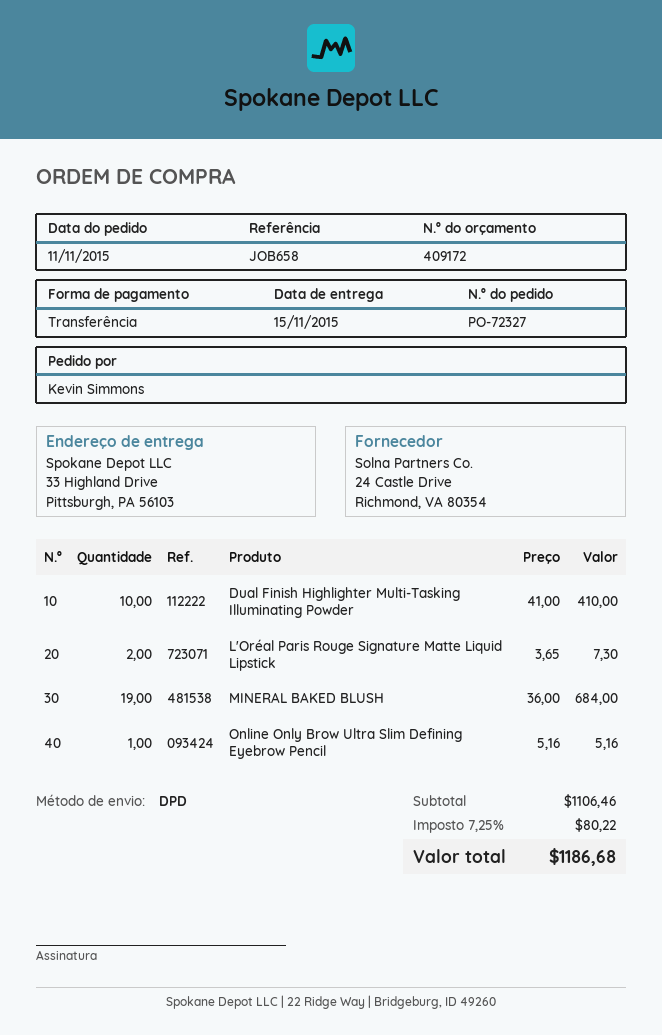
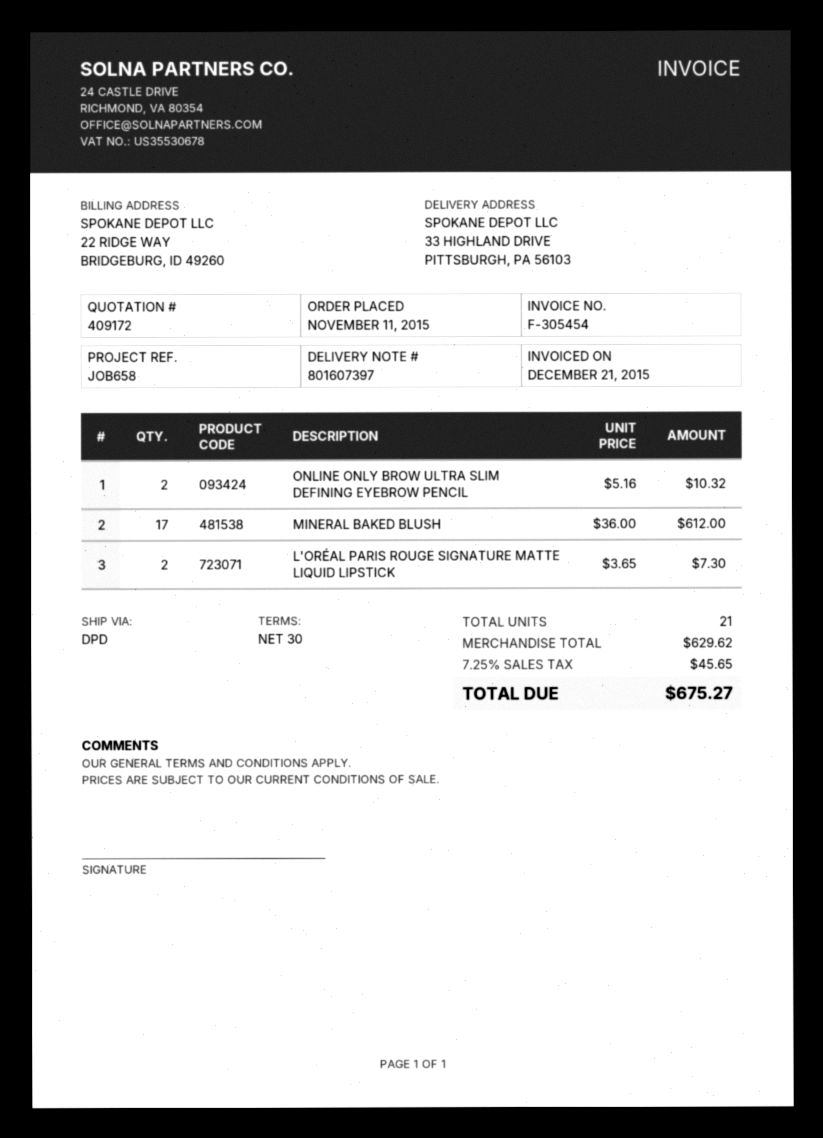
Dual Finish Highlighter Multi-Tasking Illuminating Powder: 10 x 41.00 = 410.00 -> none
MINERAL BAKED BLUSH: 19 x 36.00 = 684.00 -> 17 x 36.00 = 612.00
Online Only Brow Ultra Slim Defining Eyebrow Pencil: 1 x 5.16 = 5.16 -> 2 x 5.16 = 10.32
subtotal: 1106.46 -> 629.62
tax: 7.25% = 80.22 -> 7.25% = 45.65
total: 1186.68 -> 675.27

